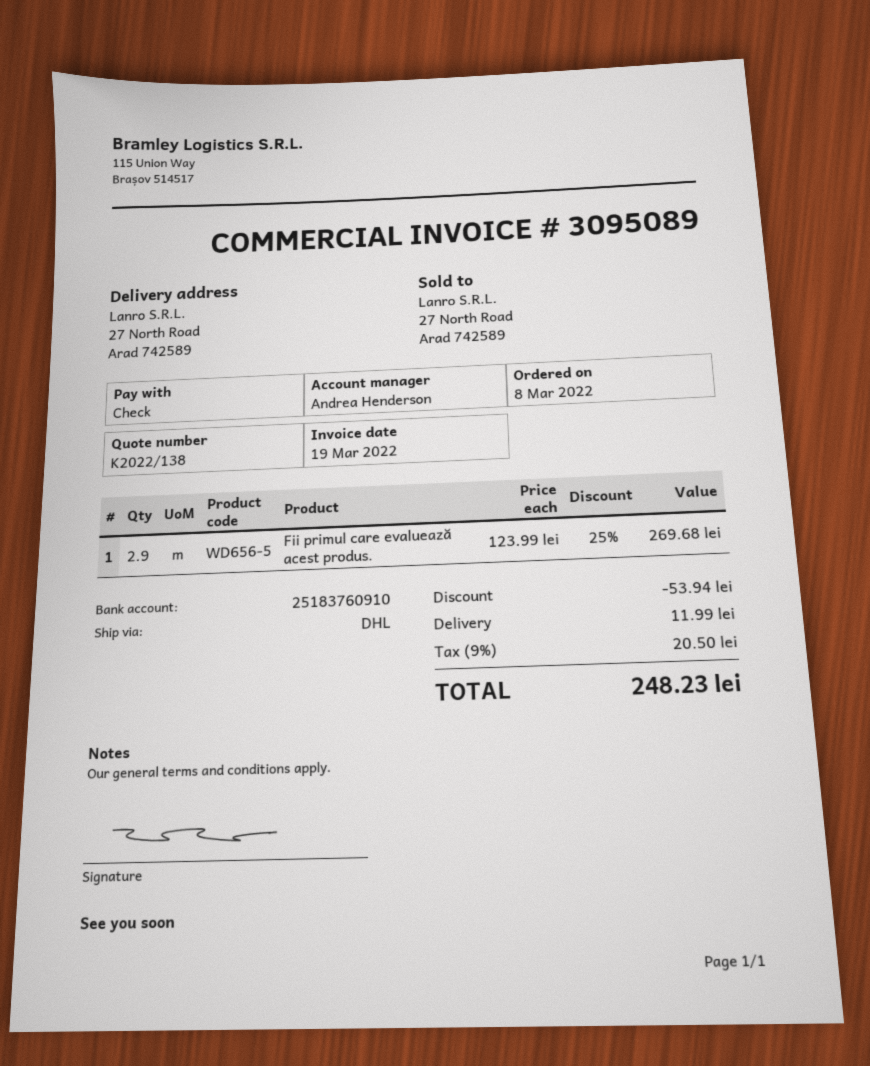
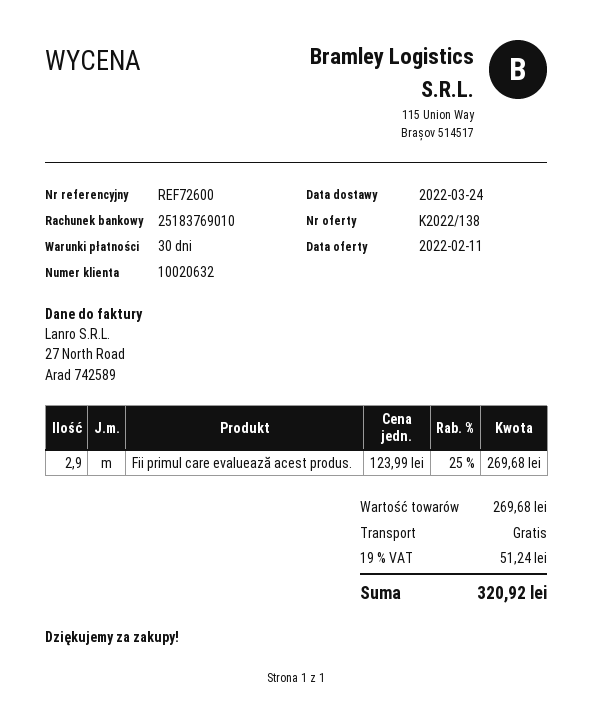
bank account: 25183760910 -> 25183769010
discount: 53.94 -> none
shipping: 11.99 -> 0.00
tax: 9% = 20.50 -> 19% = 51.24
total: 248.23 -> 320.92

